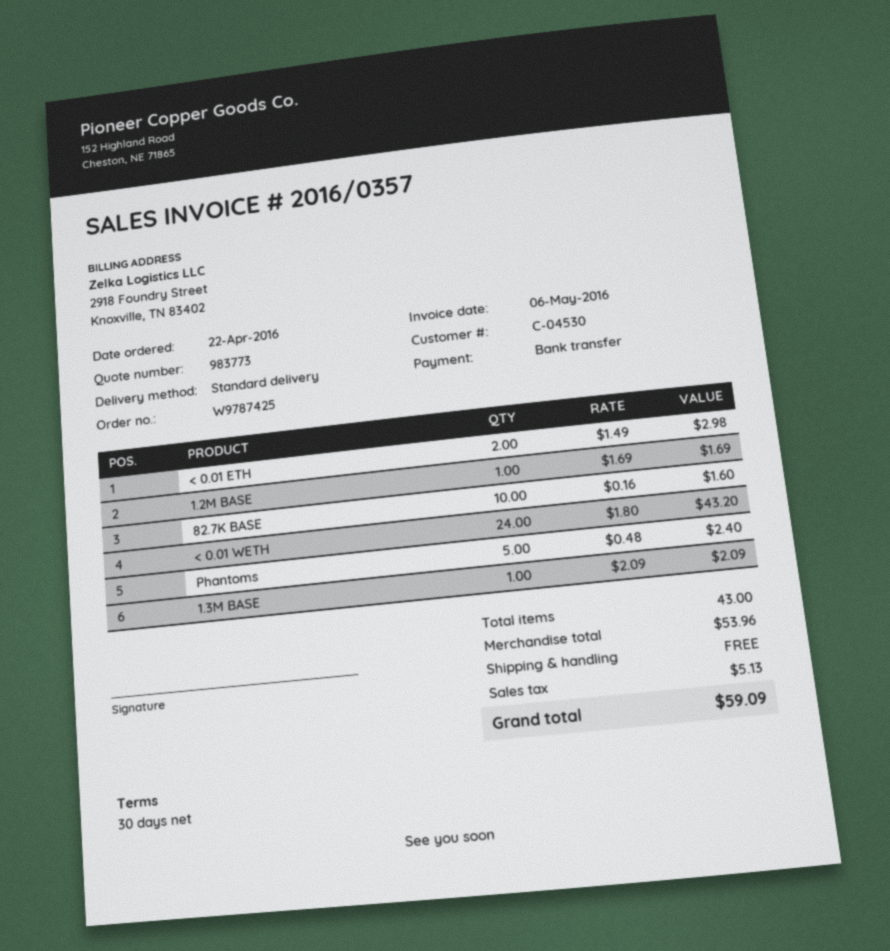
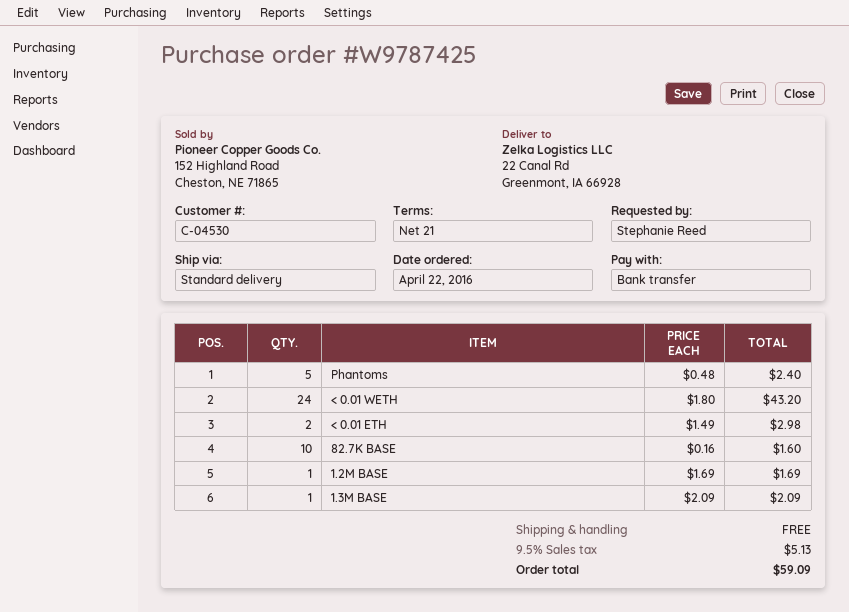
payment terms: 30 days -> 21 days

